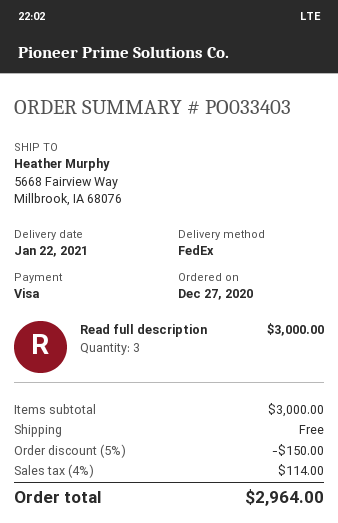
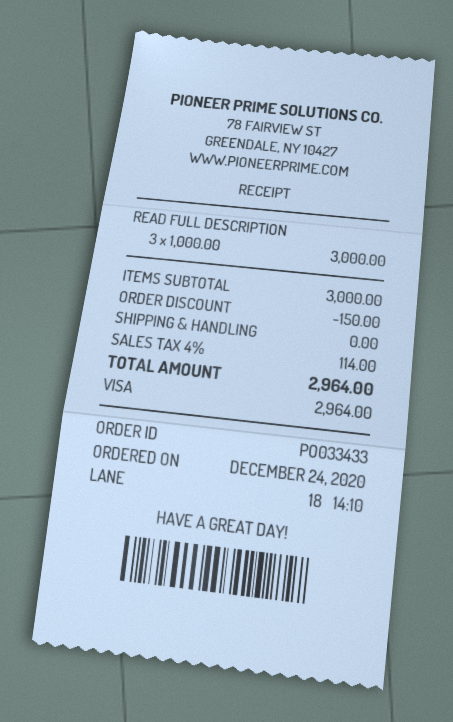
order number: PO033403 -> PO033433
order date: 2020-12-27 -> 2020-12-24

